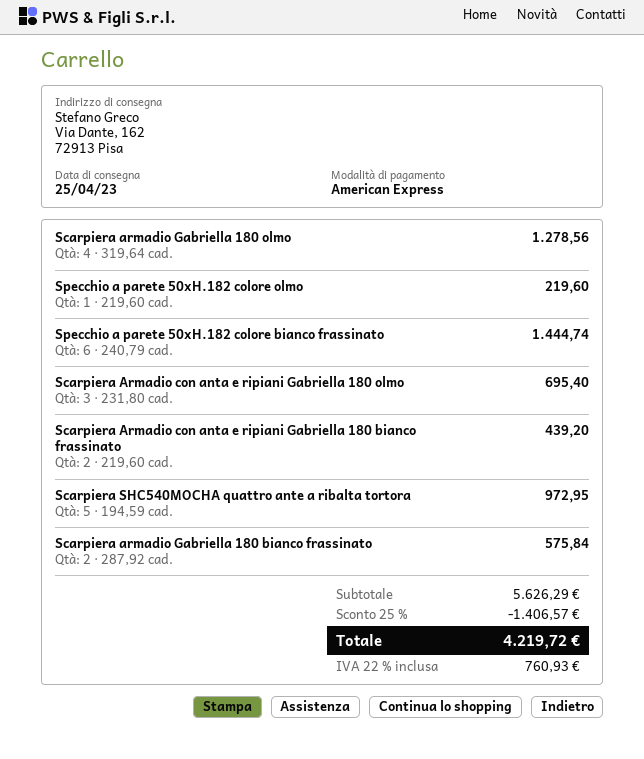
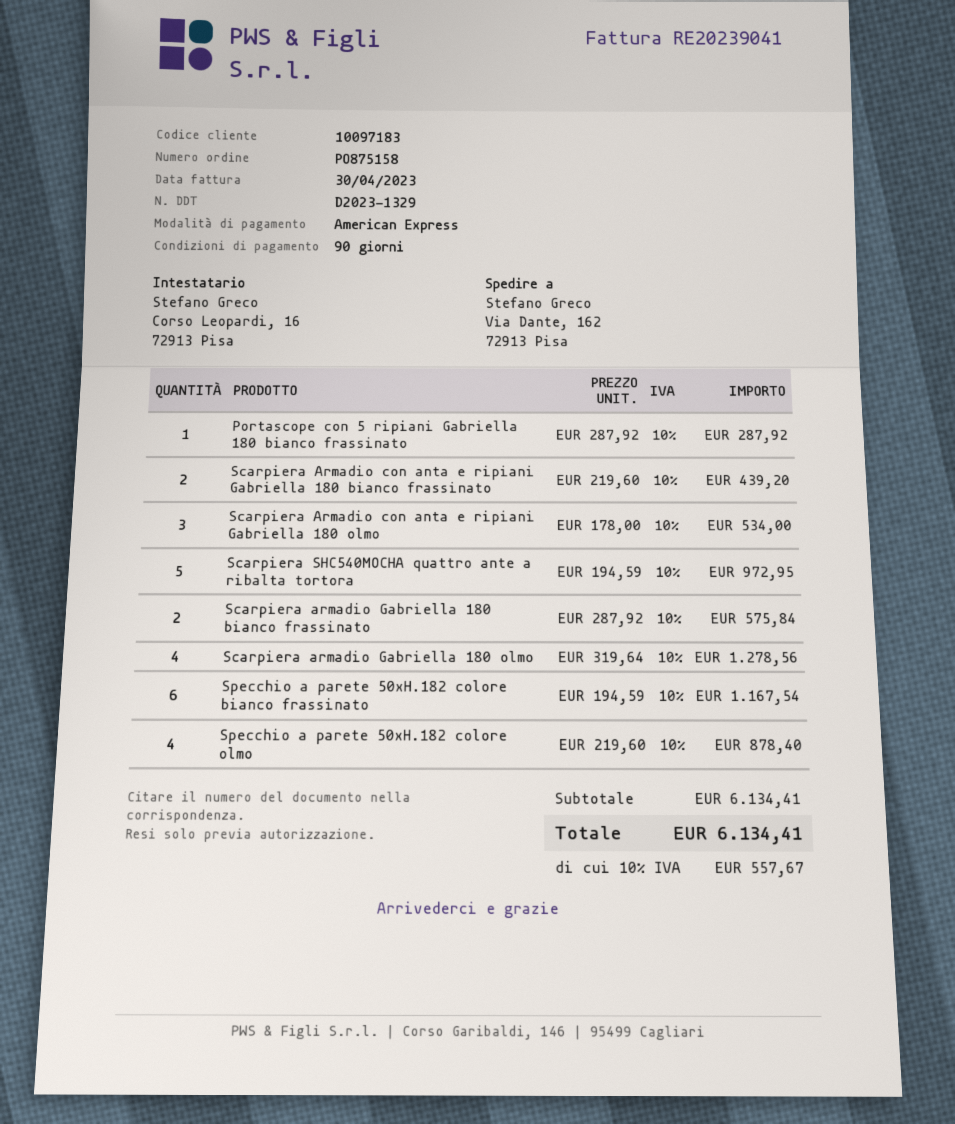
Specchio a parete 50xH.182 colore olmo: 1 x 219.60 = 219.60 -> 4 x 219.60 = 878.40
Specchio a parete 50xH.182 colore bianco frassinato: 6 x 240.79 = 1444.74 -> 6 x 194.59 = 1167.54
Scarpiera Armadio con anta e ripiani Gabriella 180 olmo: 3 x 231.80 = 695.40 -> 3 x 178.00 = 534.00
Portascope con 5 ripiani Gabriella 180 bianco frassinato: none -> 1 x 287.92 = 287.92
subtotal: 5626.29 -> 6134.41
discount: 25% = 1406.57 -> none
tax: 22% = 760.93 -> 10% = 557.67
total: 4219.72 -> 6134.41

